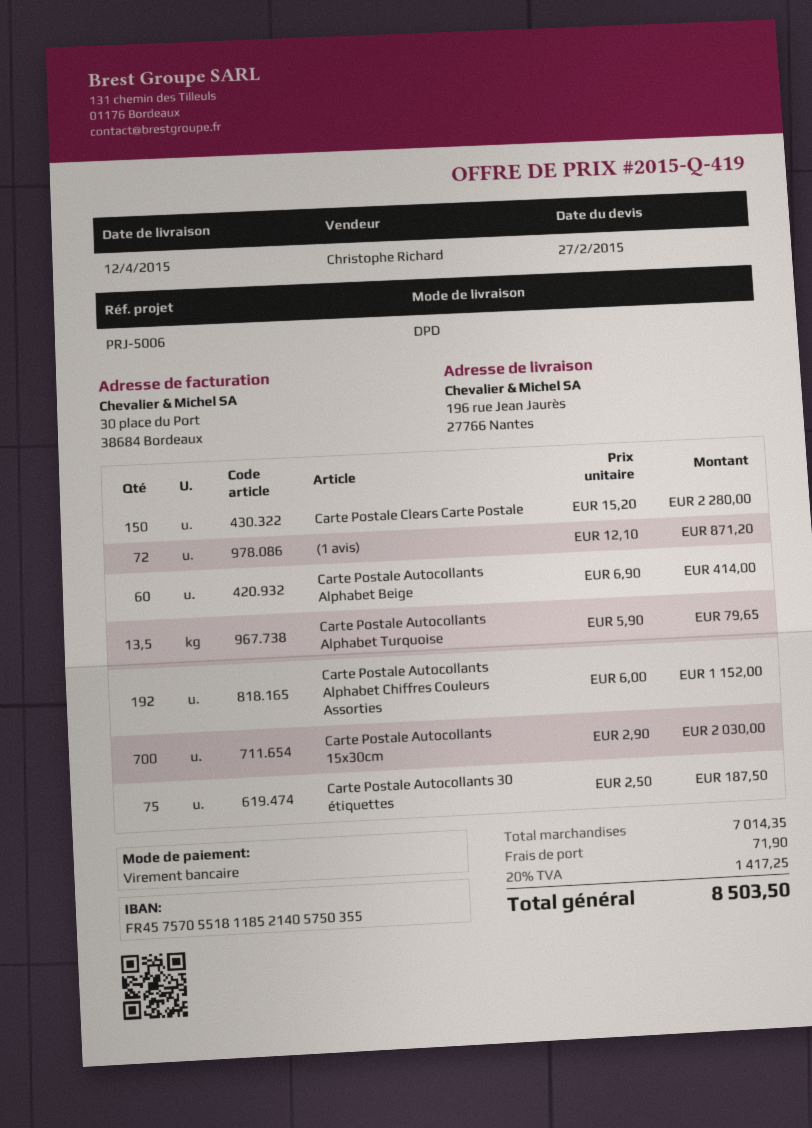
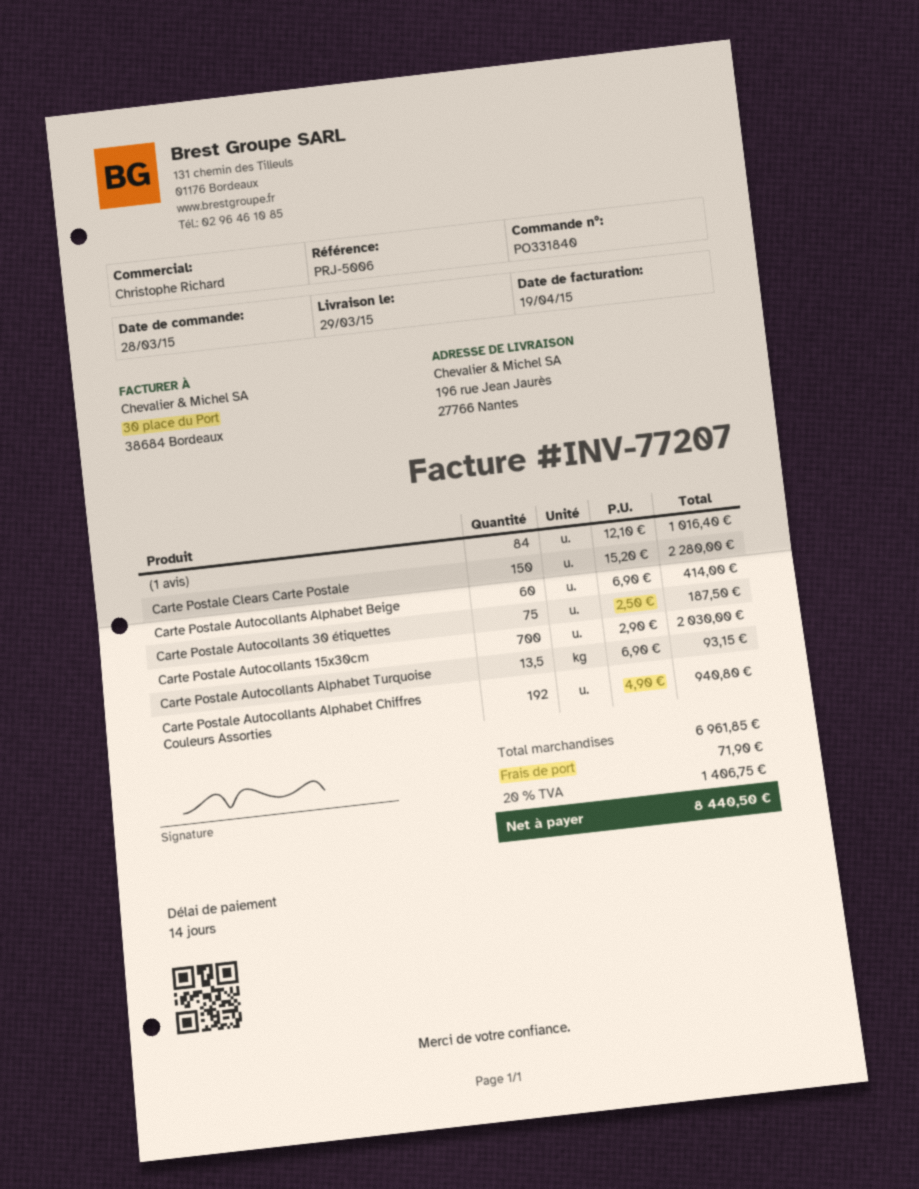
delivery date: 2015-04-12 -> 2015-03-29
(1 avis): 72 x 12.10 = 871.20 -> 84 x 12.10 = 1016.40
Carte Postale Autocollants Alphabet Turquoise: 13.5 x 5.90 = 79.65 -> 13.5 x 6.90 = 93.15
Carte Postale Autocollants Alphabet Chiffres Couleurs Assorties: 192 x 6.00 = 1152.00 -> 192 x 4.90 = 940.80
subtotal: 7014.35 -> 6961.85
tax: 20% = 1417.25 -> 20% = 1406.75
total: 8503.50 -> 8440.50

